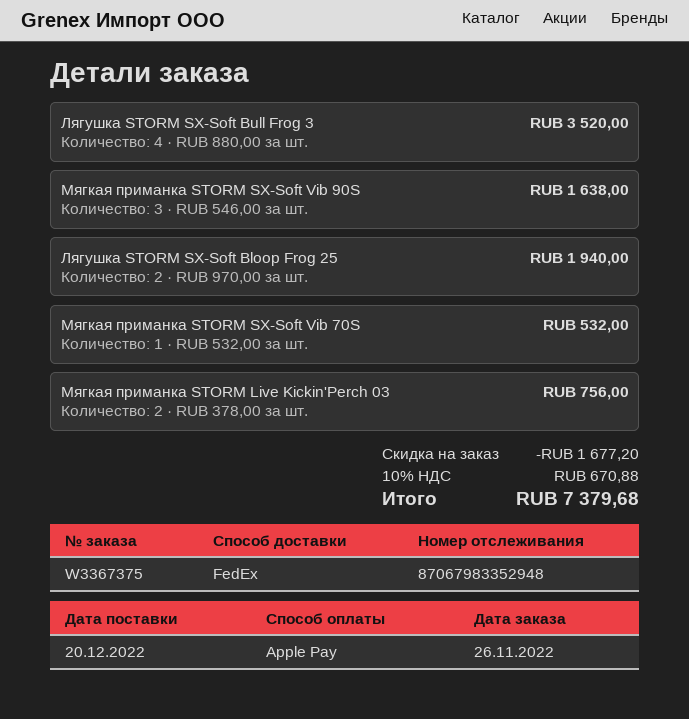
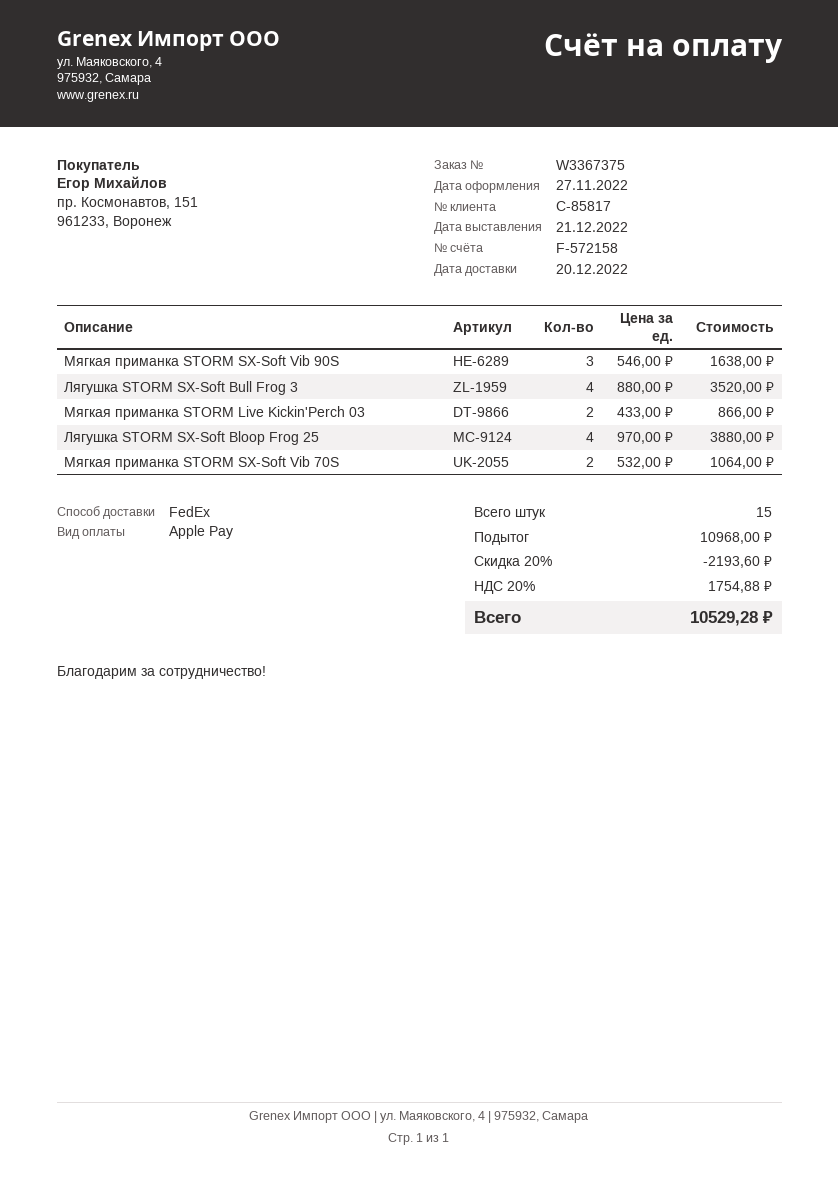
order date: 2022-11-26 -> 2022-11-27
Лягушка STORM SX-Soft Bloop Frog 25: 2 x 970.00 = 1940.00 -> 4 x 970.00 = 3880.00
Мягкая приманка STORM SX-Soft Vib 70S: 1 x 532.00 = 532.00 -> 2 x 532.00 = 1064.00
Мягкая приманка STORM Live Kickin'Perch 03: 2 x 378.00 = 756.00 -> 2 x 433.00 = 866.00
discount: 1677.20 -> 2193.60
tax: 10% = 670.88 -> 20% = 1754.88
total: 7379.68 -> 10529.28

